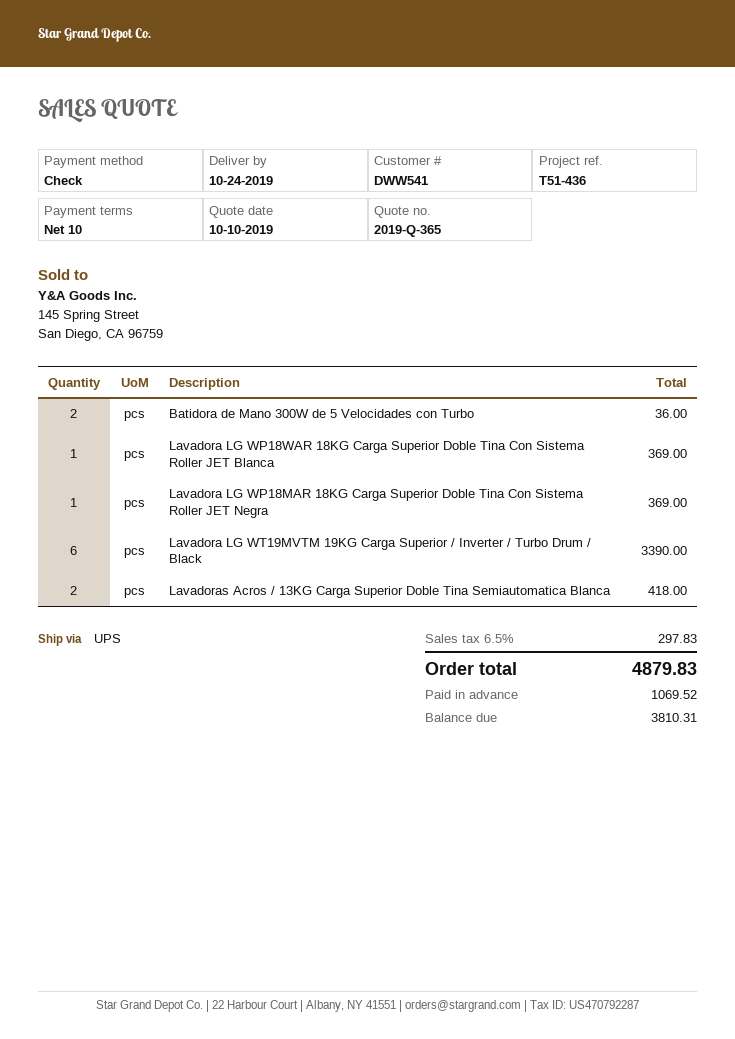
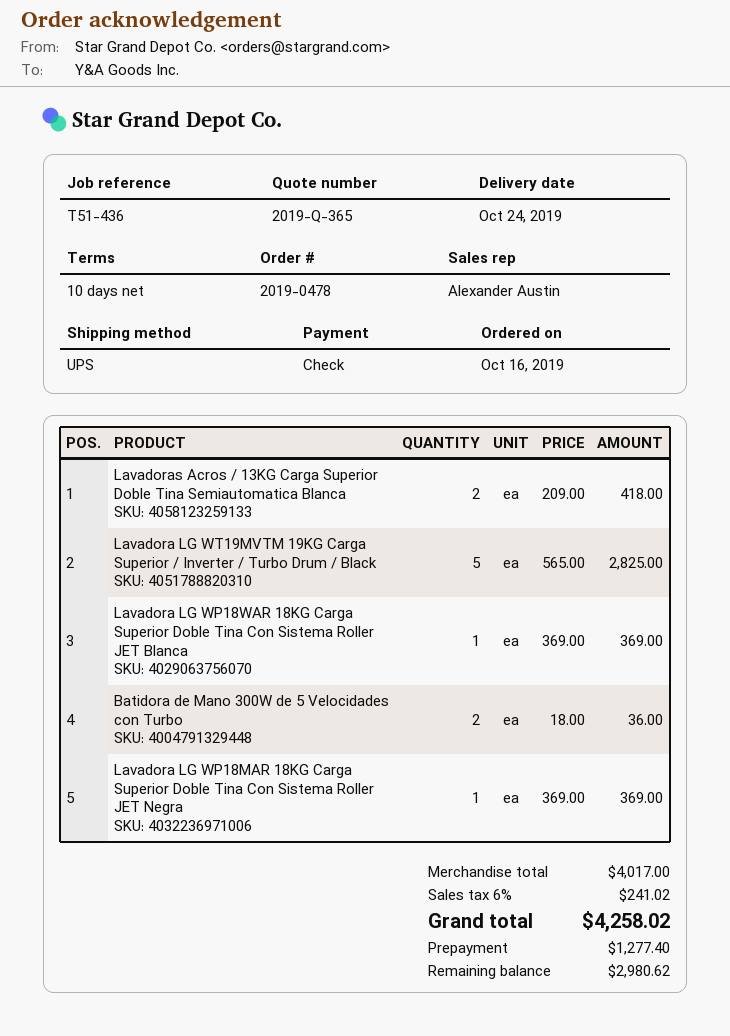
Lavadora LG WT19MVTM 19KG Carga Superior / Inverter / Turbo Drum / Black: 6 for 3390.00 -> 5 for 2825.00
tax: 6.5% = 297.83 -> 6% = 241.02
total: 4879.83 -> 4258.02
deposit: 1069.52 -> 1277.40
balance: 3810.31 -> 2980.62

